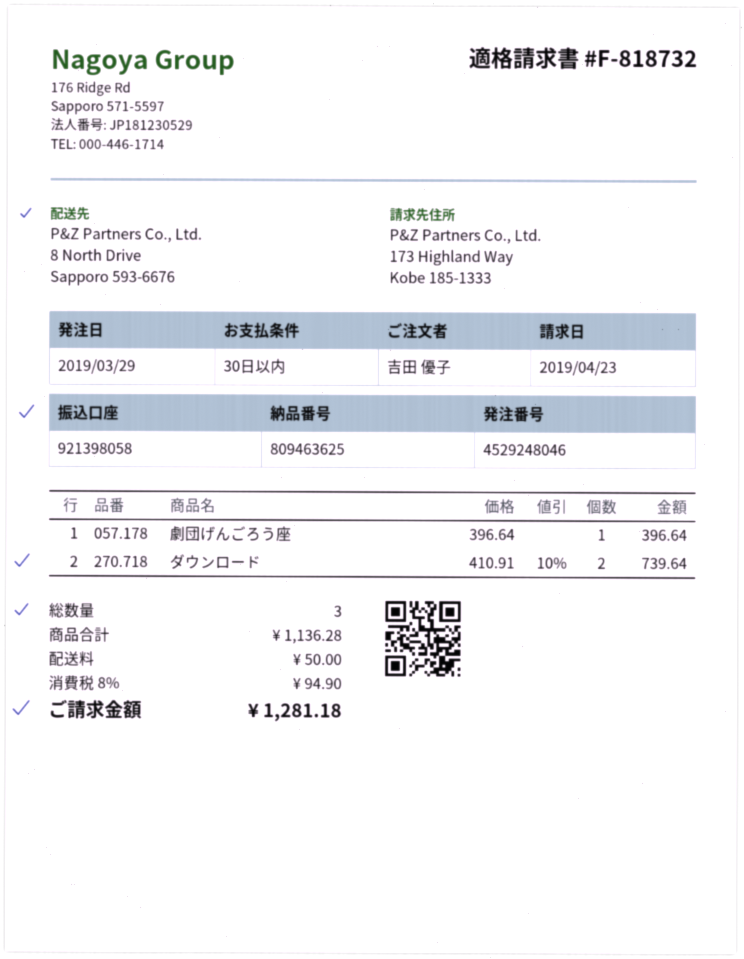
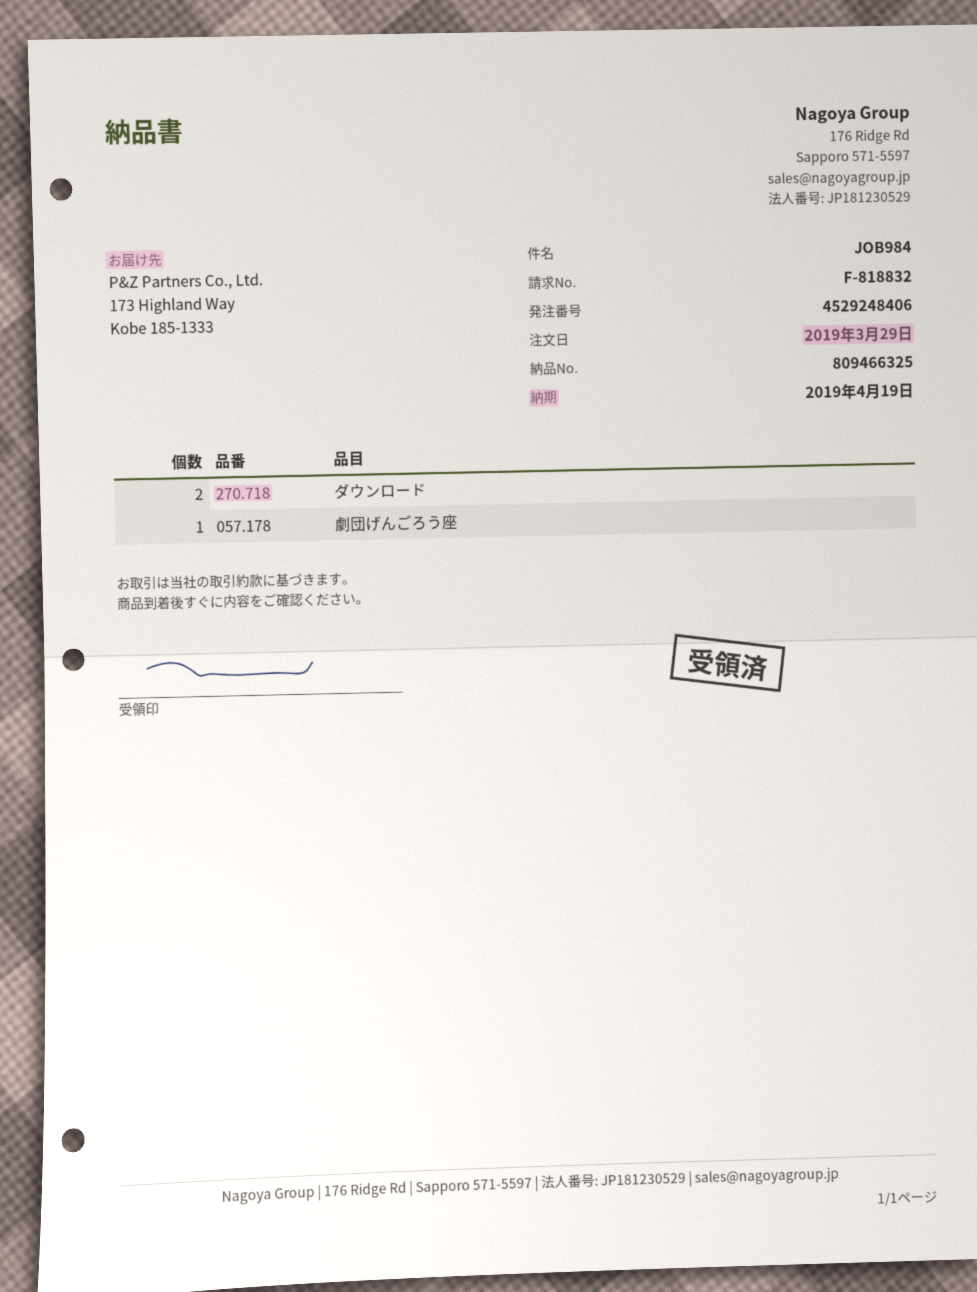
order number: 4529248046 -> 4529248406
delivery note number: 809463625 -> 809466325
invoice number: F-818732 -> F-818832
ship to: 8 North Drive, Sapporo 593-6676 -> 173 Highland Way, Kobe 185-1333

